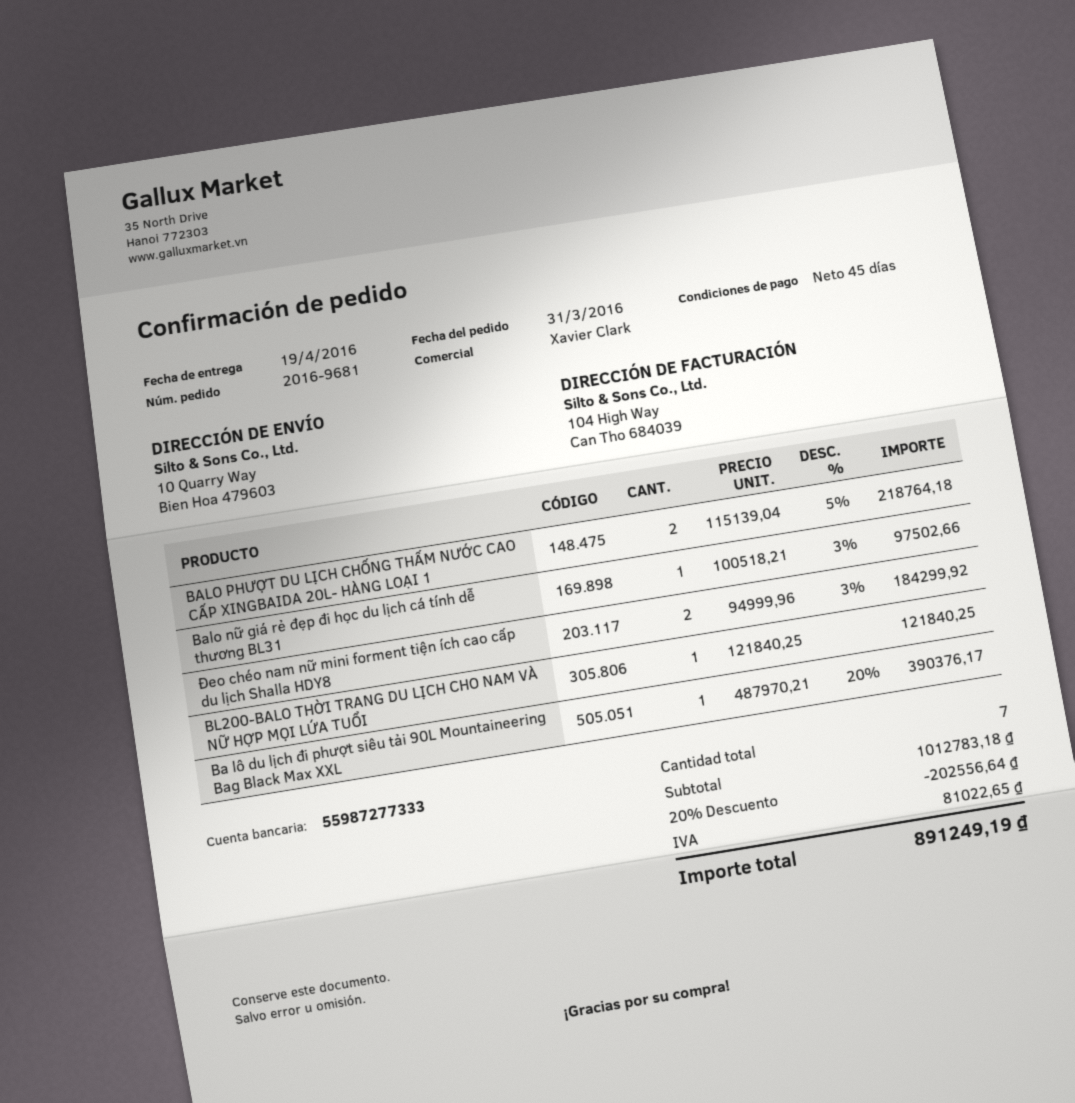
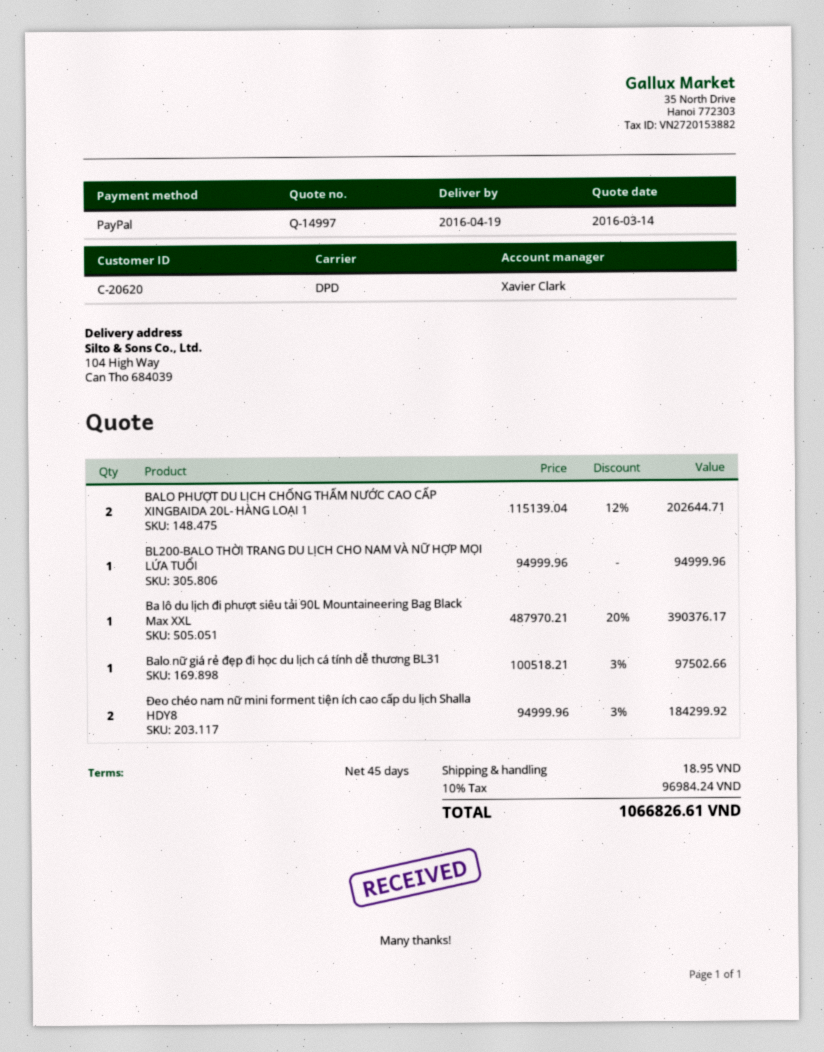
ship to: 10 Quarry Way, Bien Hoa 479603 -> 104 High Way, Can Tho 684039
BALO PHƯỢT DU LỊCH CHỐNG THẤM NƯỚC CAO CẤP XINGBAIDA 20L- HÀNG LOẠI 1: 2 x 115139.04 - 5% = 218764.18 -> 2 x 115139.04 - 12% = 202644.71
BL200-BALO THỜI TRANG DU LỊCH CHO NAM VÀ NỮ HỢP MỌI LỨA TUỔI: 1 x 121840.25 = 121840.25 -> 1 x 94999.96 = 94999.96
discount: 20% = 202556.64 -> none
shipping: none -> 18.95
tax: 81022.65 -> 96984.24
total: 891249.19 -> 1066826.61

